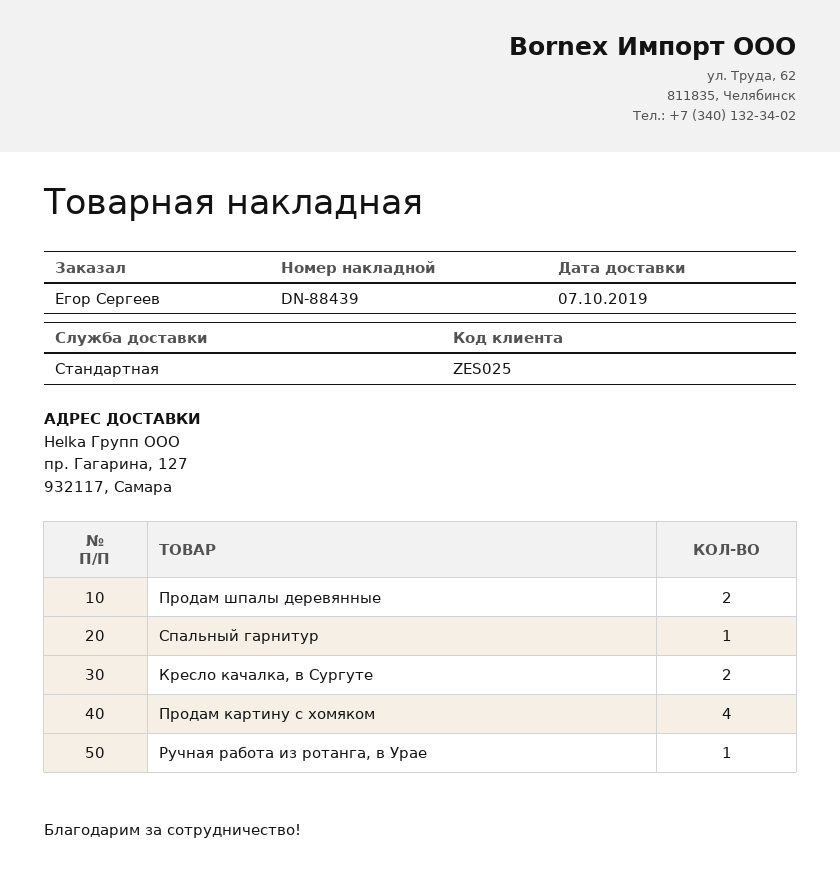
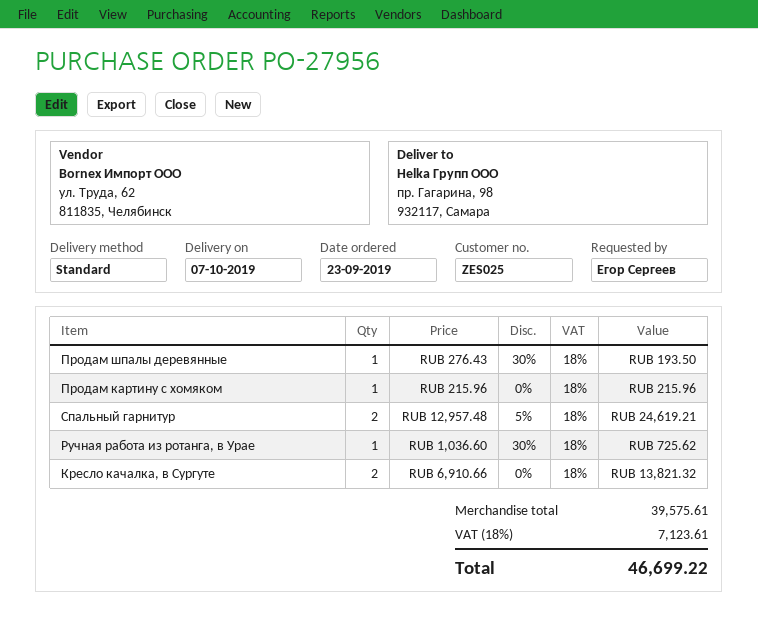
ship to: пр. Гагарина, 127, 932117, Самара -> пр. Гагарина, 98, 932117, Самара
Продам шпалы деревянные: 2 -> 1
Спальный гарнитур: 1 -> 2
Продам картину с хомяком: 4 -> 1

